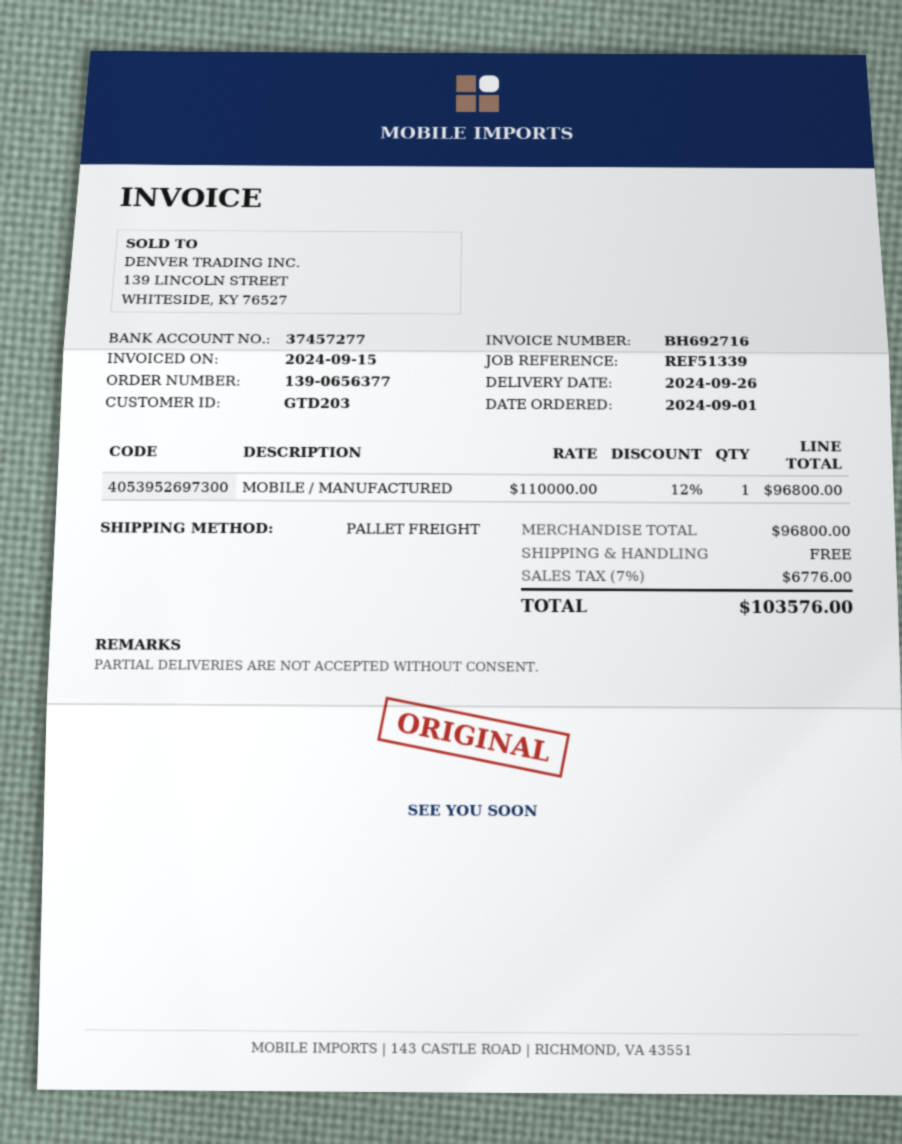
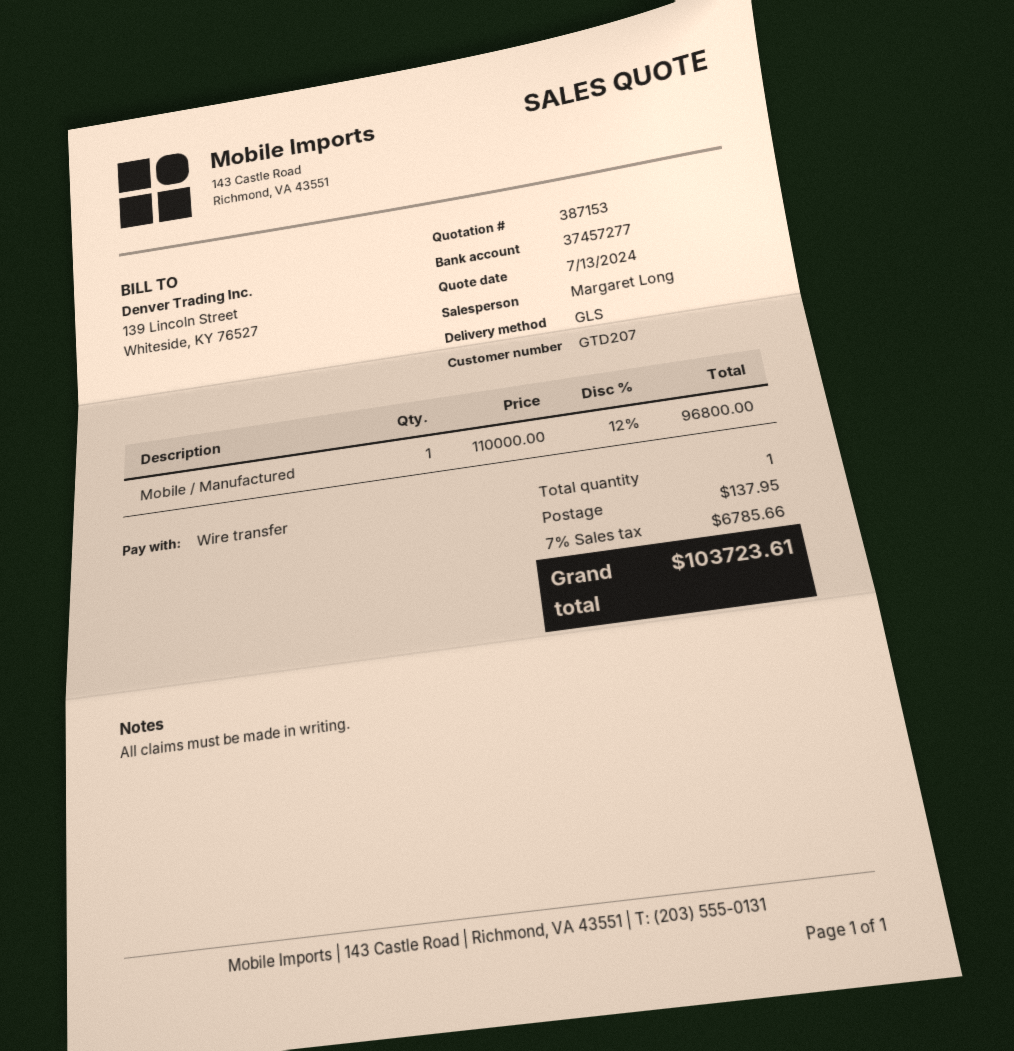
customer number: GTD203 -> GTD207
shipping method: pallet freight -> GLS
shipping: 0.00 -> 137.95
tax: 7% = 6776.00 -> 7% = 6785.66
total: 103576.00 -> 103723.61

